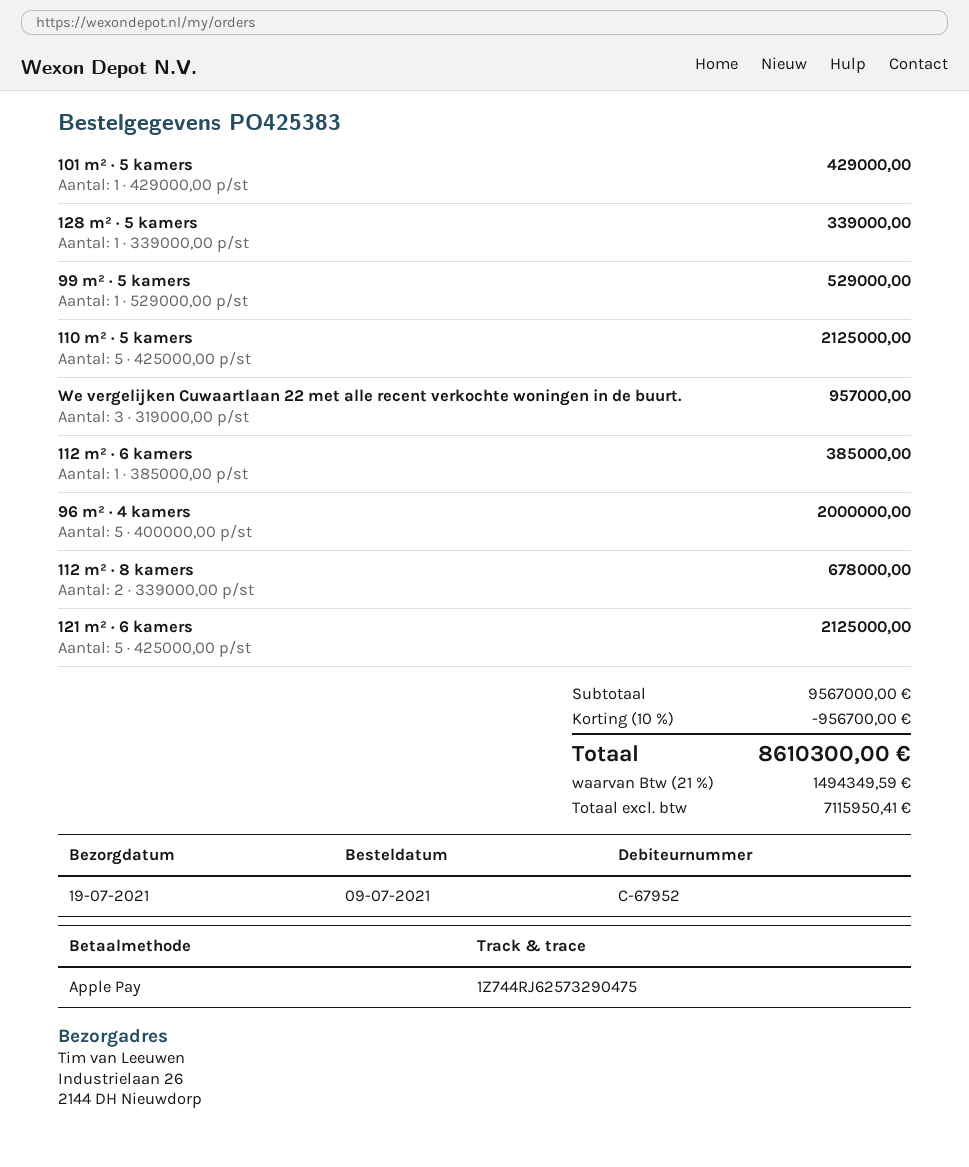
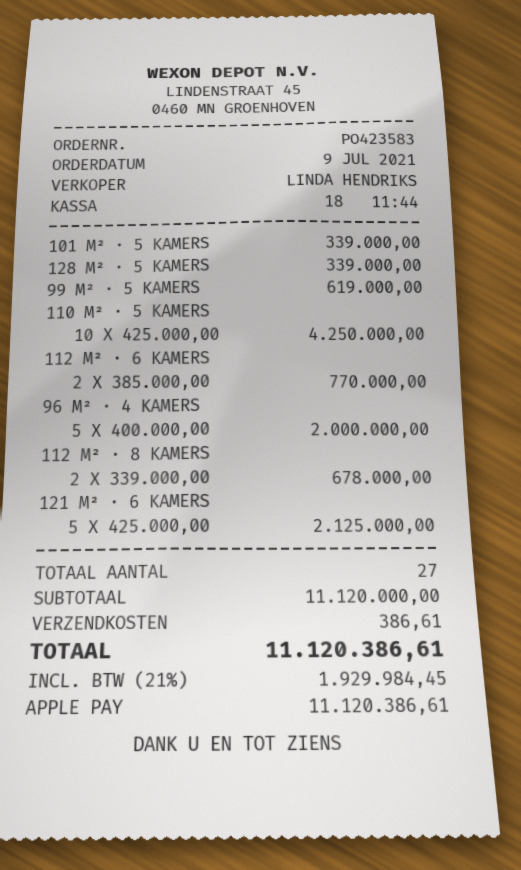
order number: PO425383 -> PO423583
101 m² · 5 kamers: 1 x 429000.00 = 429000.00 -> 1 x 339000.00 = 339000.00
99 m² · 5 kamers: 1 x 529000.00 = 529000.00 -> 1 x 619000.00 = 619000.00
110 m² · 5 kamers: 5 x 425000.00 = 2125000.00 -> 10 x 425000.00 = 4250000.00
We vergelijken Cuwaartlaan 22 met alle recent verkochte woningen in de buurt.: 3 x 319000.00 = 957000.00 -> none
112 m² · 6 kamers: 1 x 385000.00 = 385000.00 -> 2 x 385000.00 = 770000.00
subtotal: 9567000.00 -> 11120000.00
discount: 10% = 956700.00 -> none
shipping: none -> 386.61
tax: 21% = 1494349.59 -> 21% = 1929984.45
total: 8610300.00 -> 11120386.61

